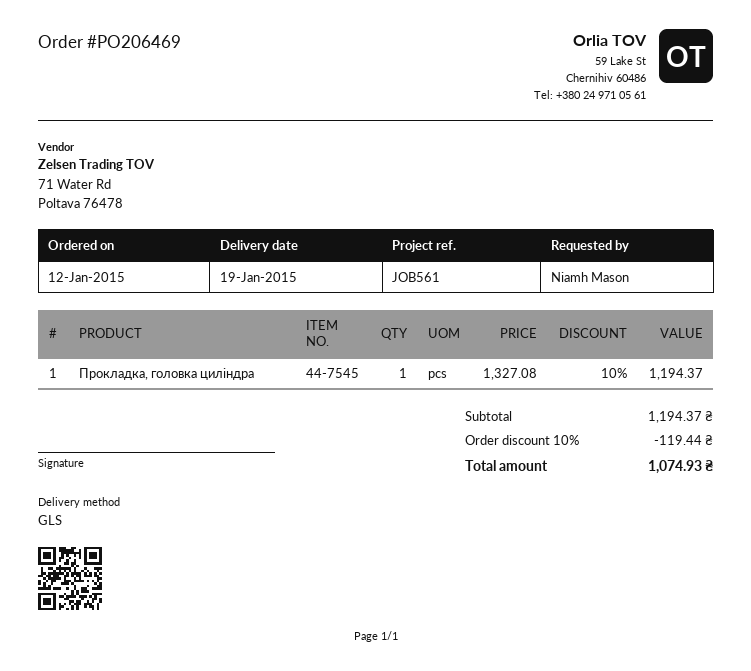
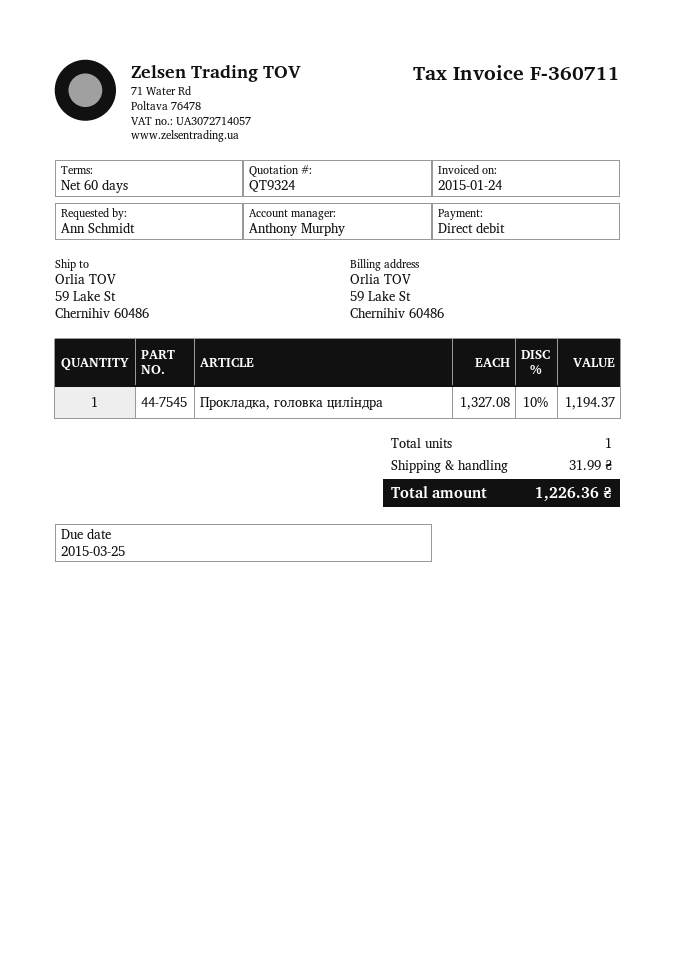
ordered by: Niamh Mason -> Ann Schmidt
discount: 10% = 119.44 -> none
shipping: none -> 31.99
total: 1074.93 -> 1226.36

